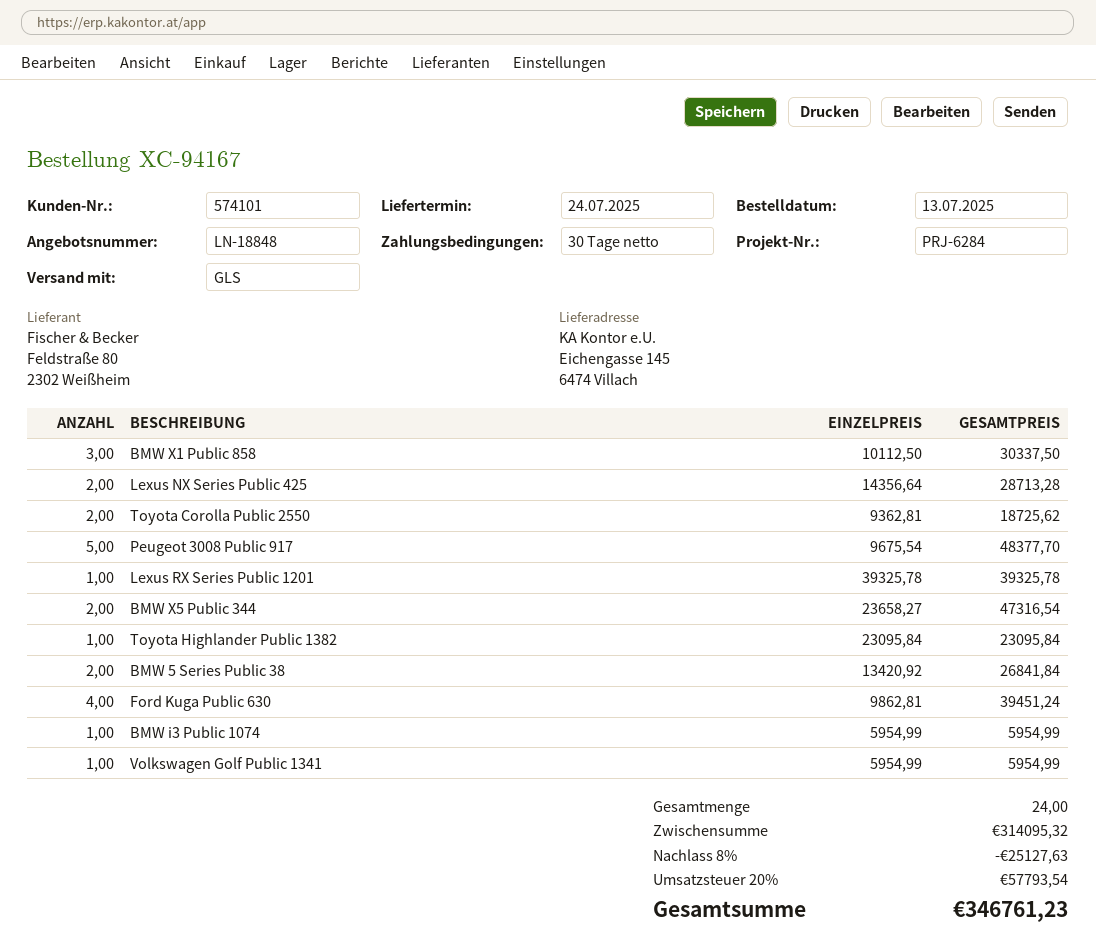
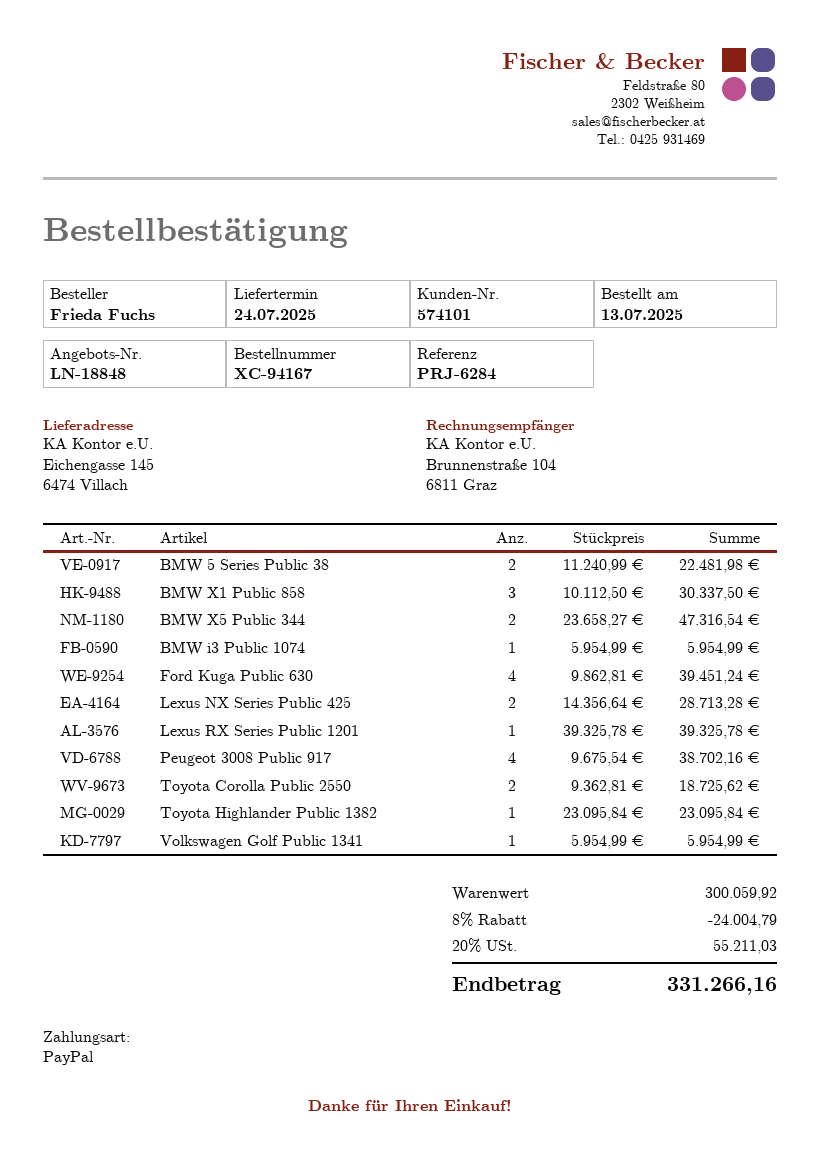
Peugeot 3008 Public 917: 5 x 9675.54 = 48377.70 -> 4 x 9675.54 = 38702.16
BMW 5 Series Public 38: 2 x 13420.92 = 26841.84 -> 2 x 11240.99 = 22481.98
subtotal: 314095.32 -> 300059.92
discount: 8% = 25127.63 -> 8% = 24004.79
tax: 20% = 57793.54 -> 20% = 55211.03
total: 346761.23 -> 331266.16

